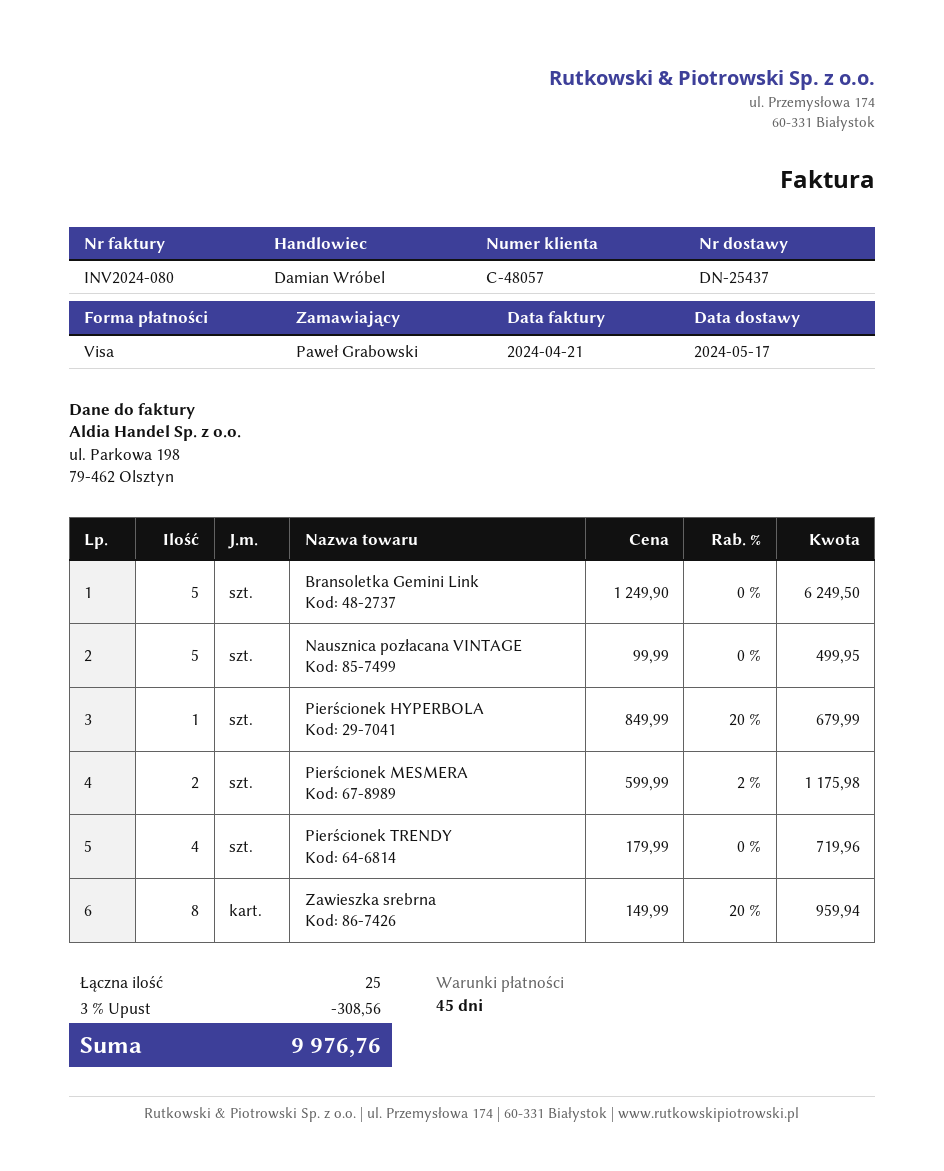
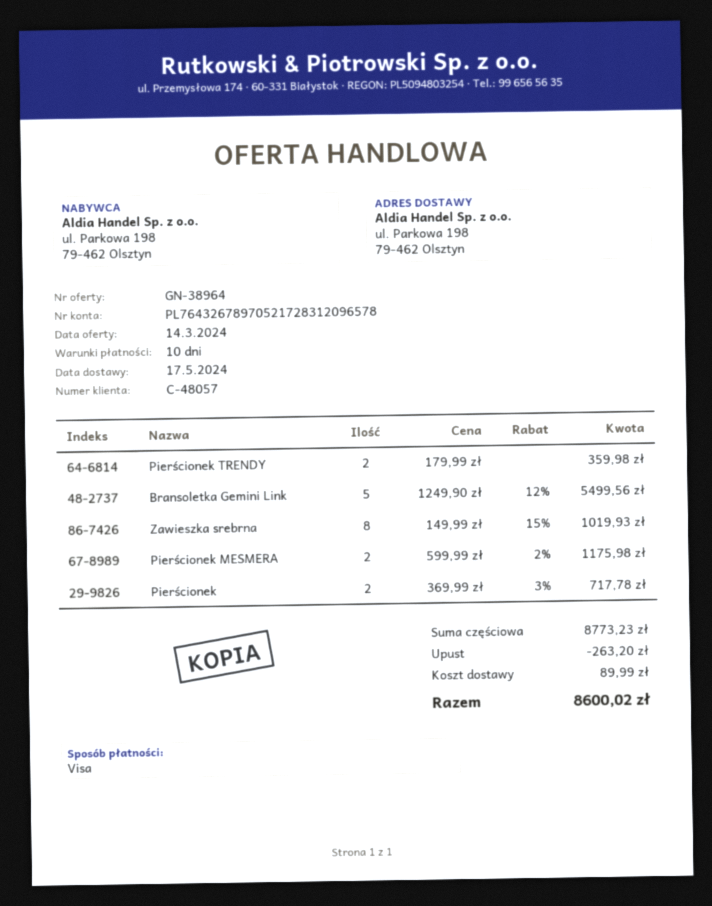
payment terms: 45 days -> 10 days
Bransoletka Gemini Link: 5 x 1249.90 = 6249.50 -> 5 x 1249.90 - 12% = 5499.56
Nausznica pozłacana VINTAGE: 5 x 99.99 = 499.95 -> none
Pierścionek HYPERBOLA: 1 x 849.99 - 20% = 679.99 -> none
Pierścionek TRENDY: 4 x 179.99 = 719.96 -> 2 x 179.99 = 359.98
Zawieszka srebrna: 8 x 149.99 - 20% = 959.94 -> 8 x 149.99 - 15% = 1019.93
Pierścionek: none -> 2 x 369.99 - 3% = 717.78
discount: 308.56 -> 263.20
shipping: none -> 89.99
total: 9976.76 -> 8600.02

